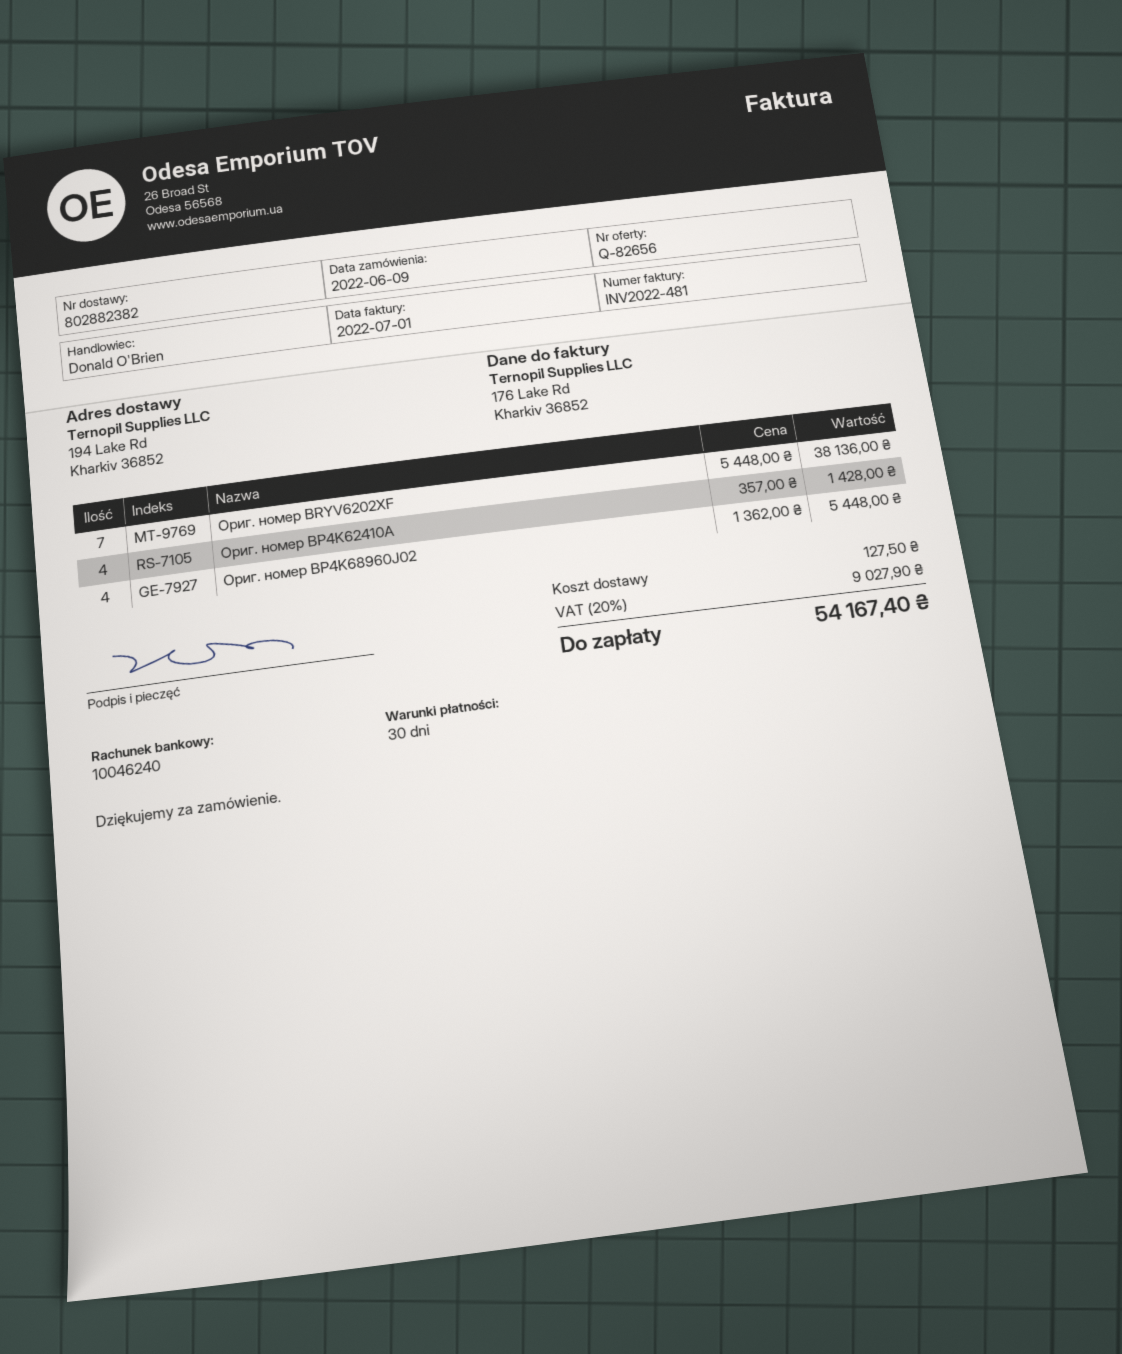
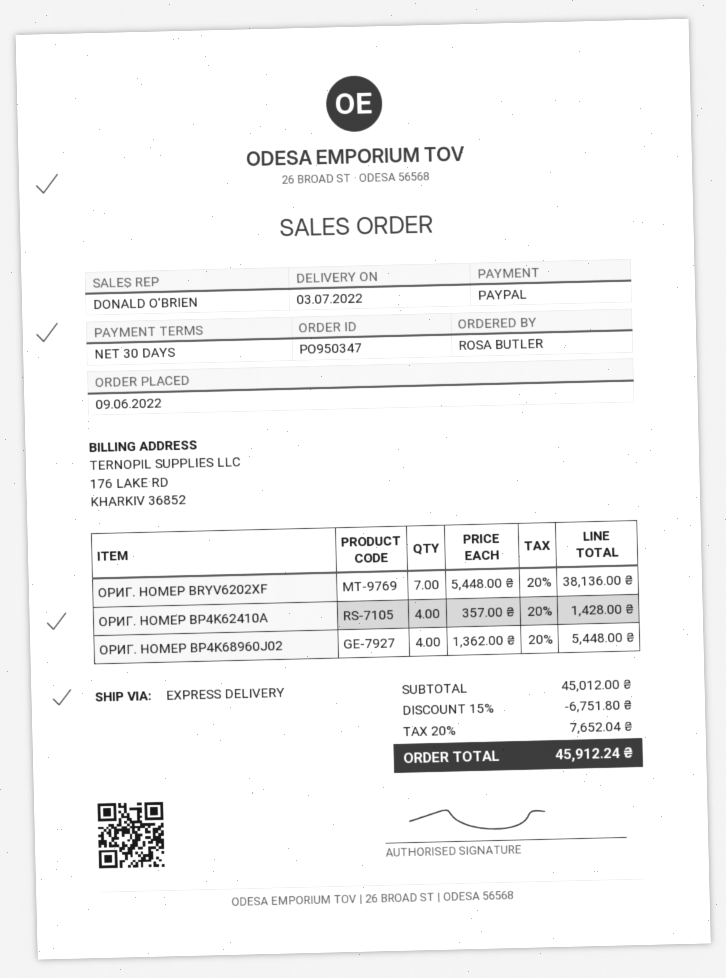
discount: none -> 15% = 6751.80
shipping: 127.50 -> none
tax: 20% = 9027.90 -> 20% = 7652.04
total: 54167.40 -> 45912.24

